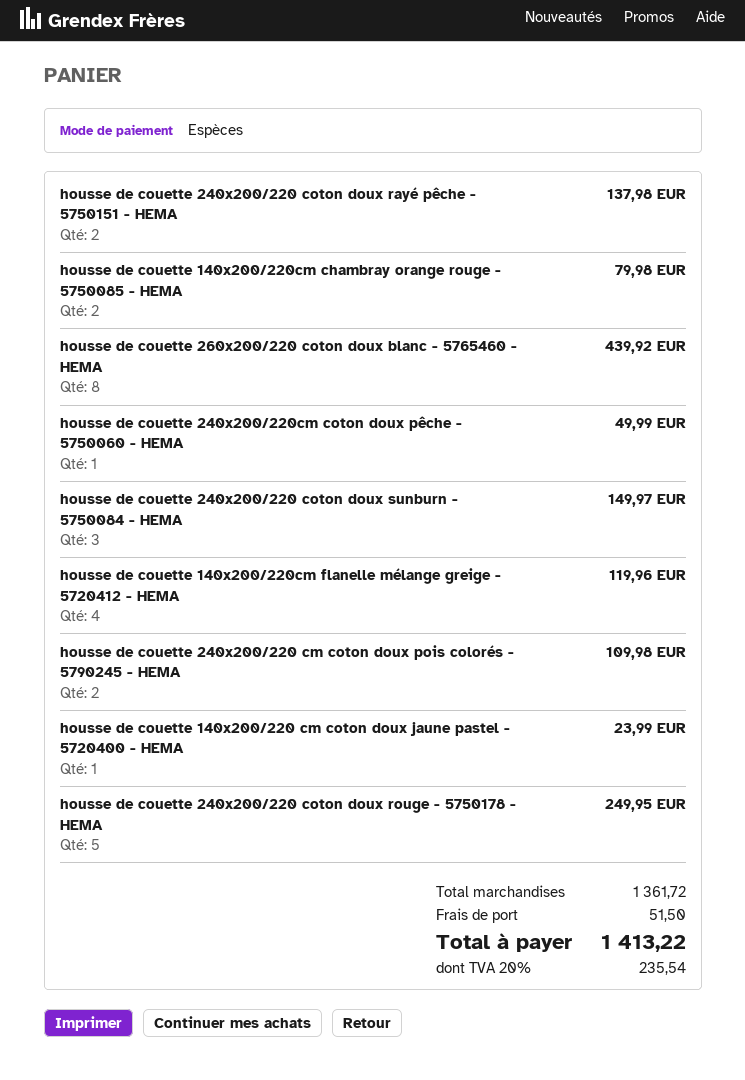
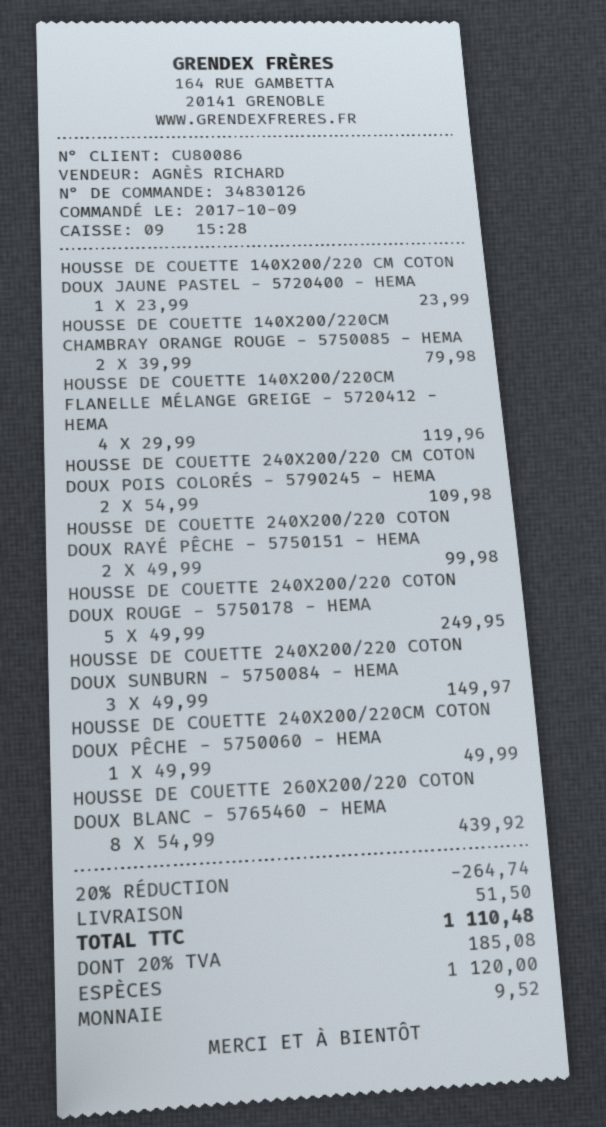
housse de couette 240x200/220 coton doux rayé pêche - 5750151 - HEMA: 2 for 137.98 -> 2 for 99.98
discount: none -> 20% = 264.74
tax: 20% = 235.54 -> 20% = 185.08
total: 1413.22 -> 1110.48

